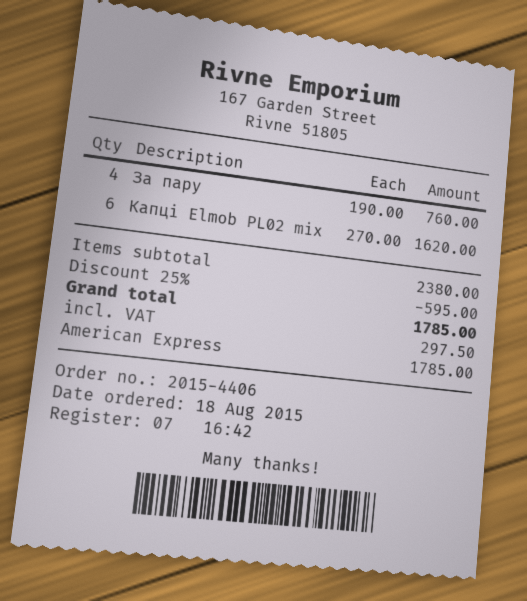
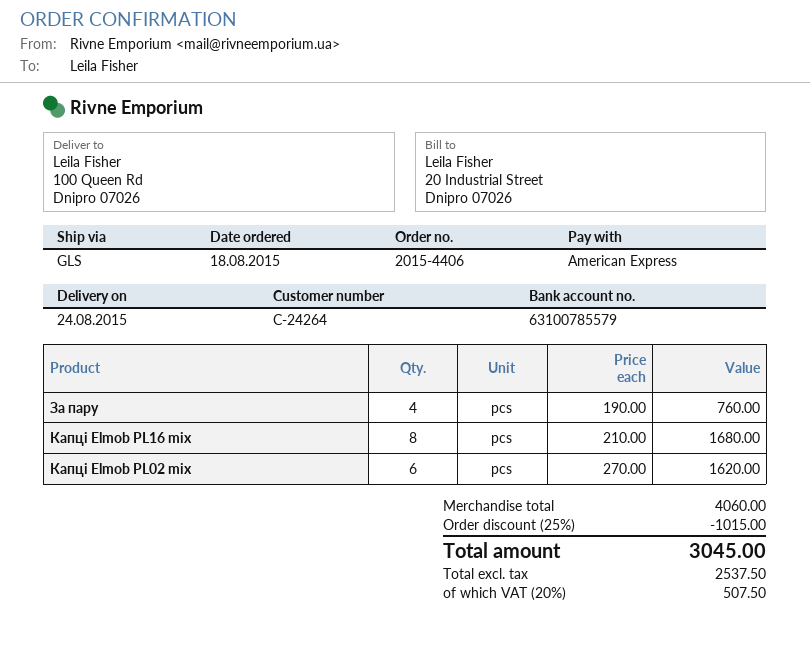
Капці Elmob PL16 mix: none -> 8 x 210.00 = 1680.00
subtotal: 2380.00 -> 4060.00
discount: 25% = 595.00 -> 25% = 1015.00
tax: 297.50 -> 507.50
total: 1785.00 -> 3045.00

